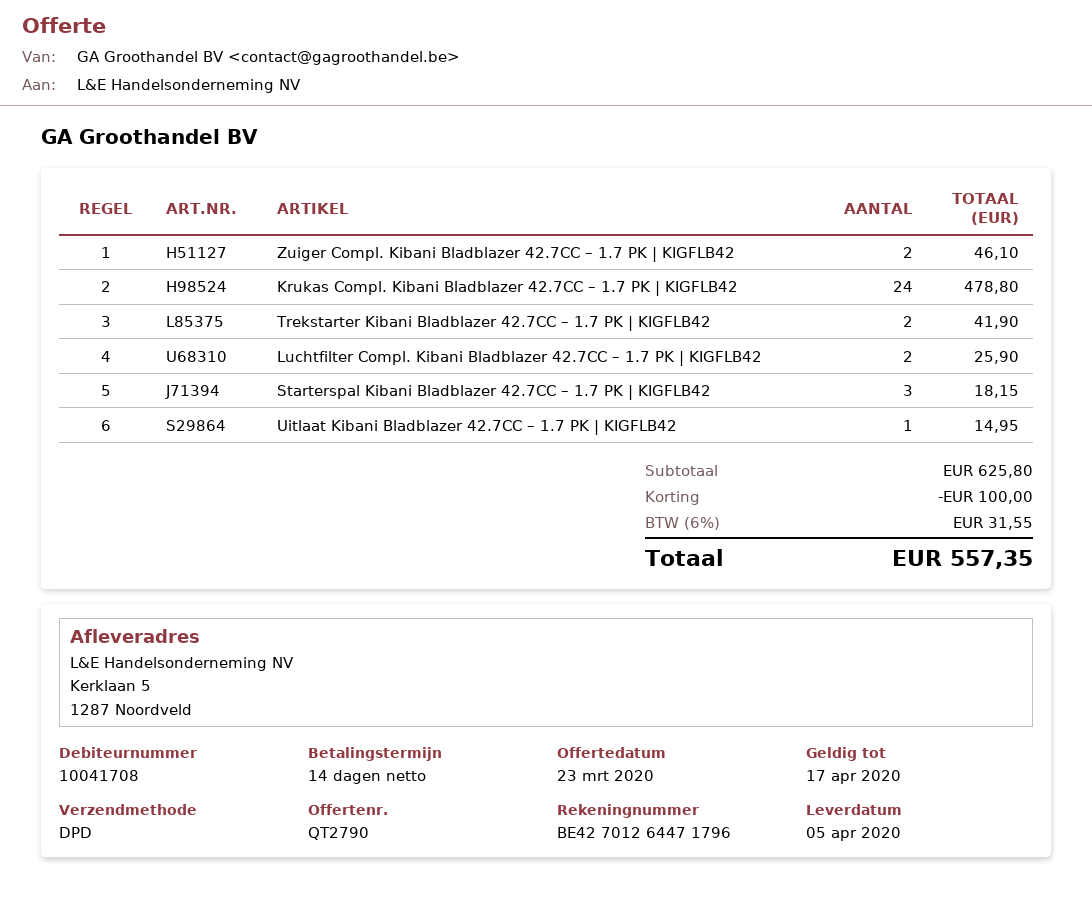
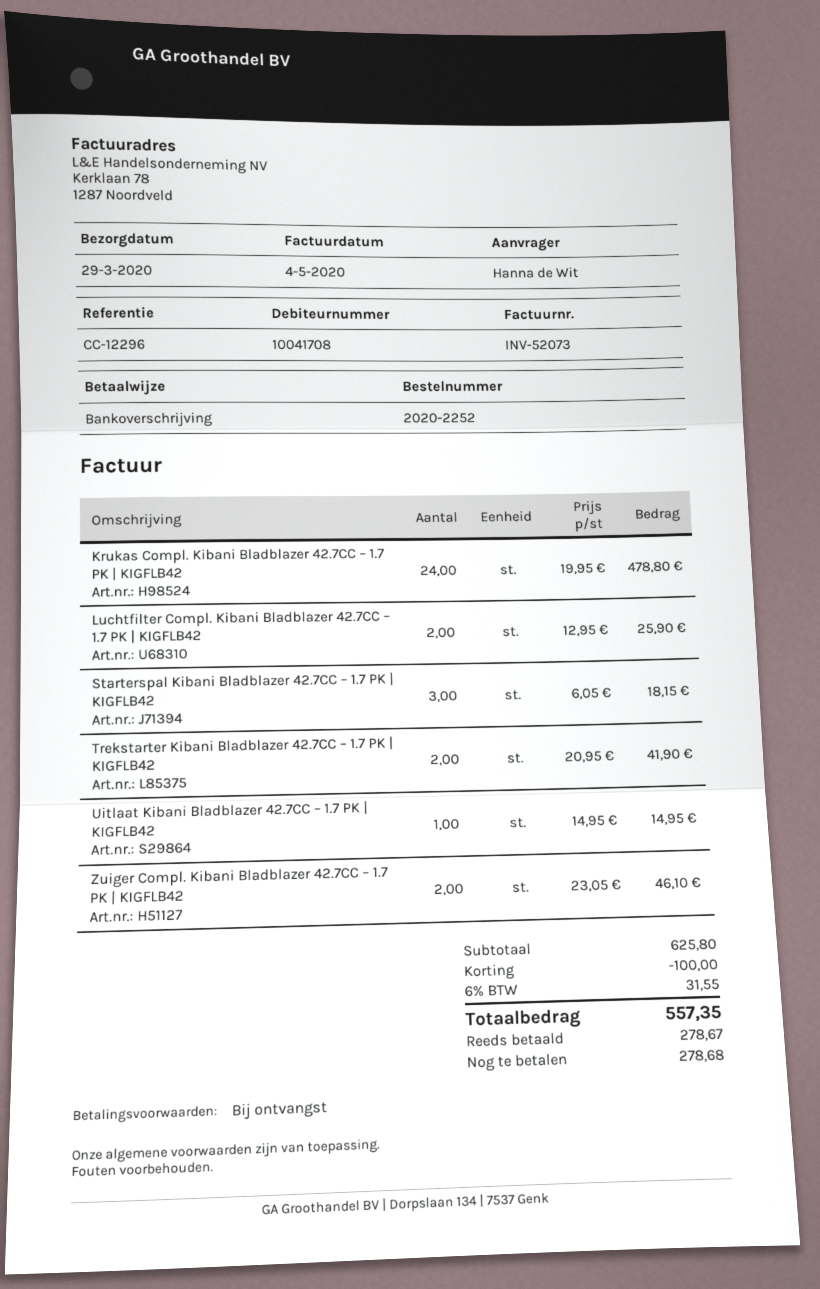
delivery date: 2020-04-05 -> 2020-03-29
payment terms: 14 days -> on receipt

